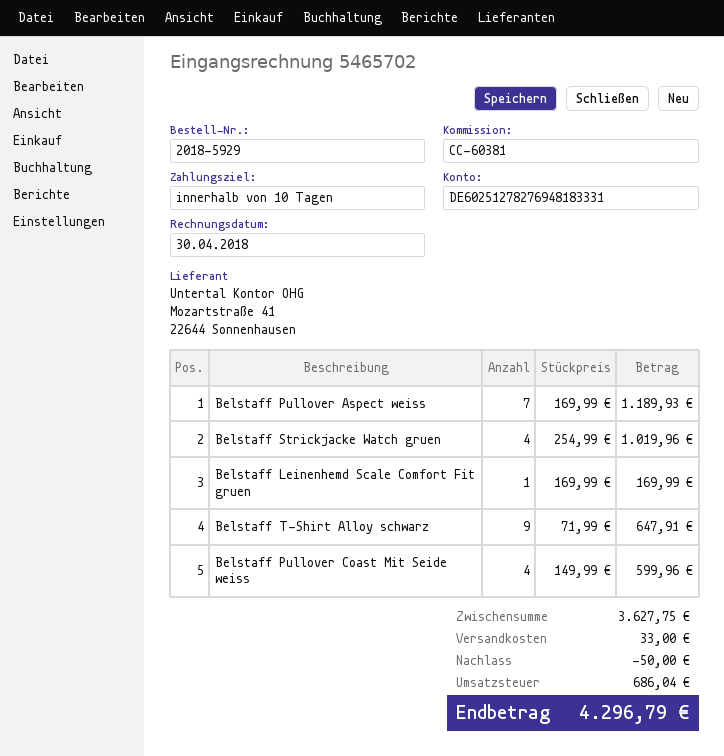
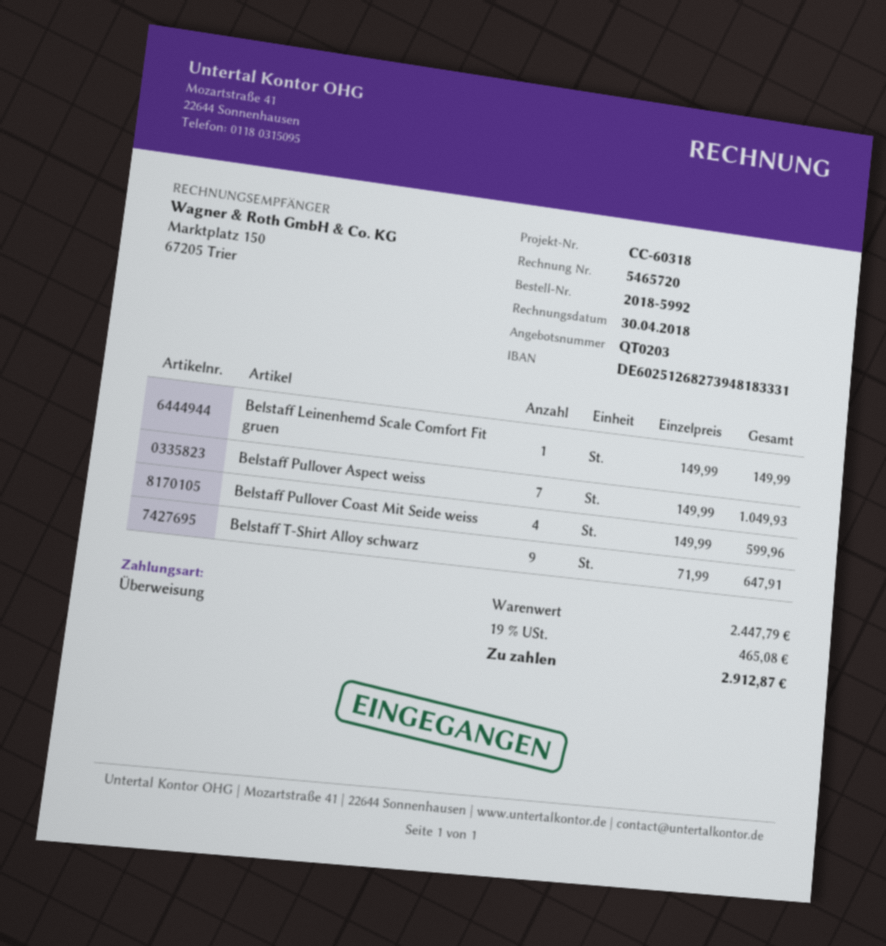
order number: 2018-5929 -> 2018-5992
invoice number: 5465702 -> 5465720
reference: CC-60381 -> CC-60318
bank account: DE60251278276948183331 -> DE60251268273948183331
Belstaff Pullover Aspect weiss: 7 x 169.99 = 1189.93 -> 7 x 149.99 = 1049.93
Belstaff Strickjacke Watch gruen: 4 x 254.99 = 1019.96 -> none
Belstaff Leinenhemd Scale Comfort Fit gruen: 1 x 169.99 = 169.99 -> 1 x 149.99 = 149.99
subtotal: 3627.75 -> 2447.79
discount: 50.00 -> none
shipping: 33.00 -> none
tax: 686.04 -> 465.08
total: 4296.79 -> 2912.87

